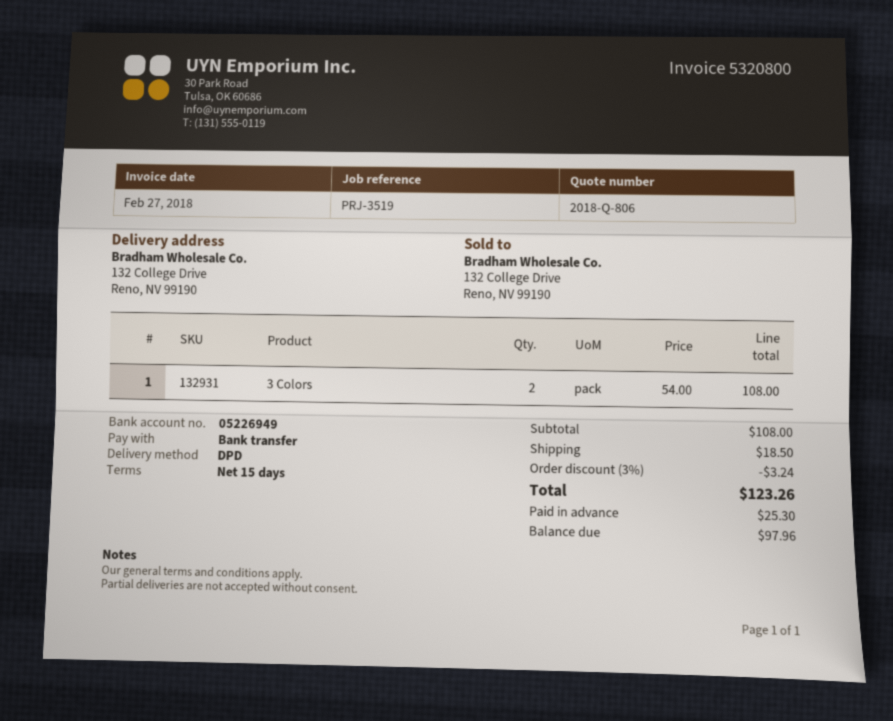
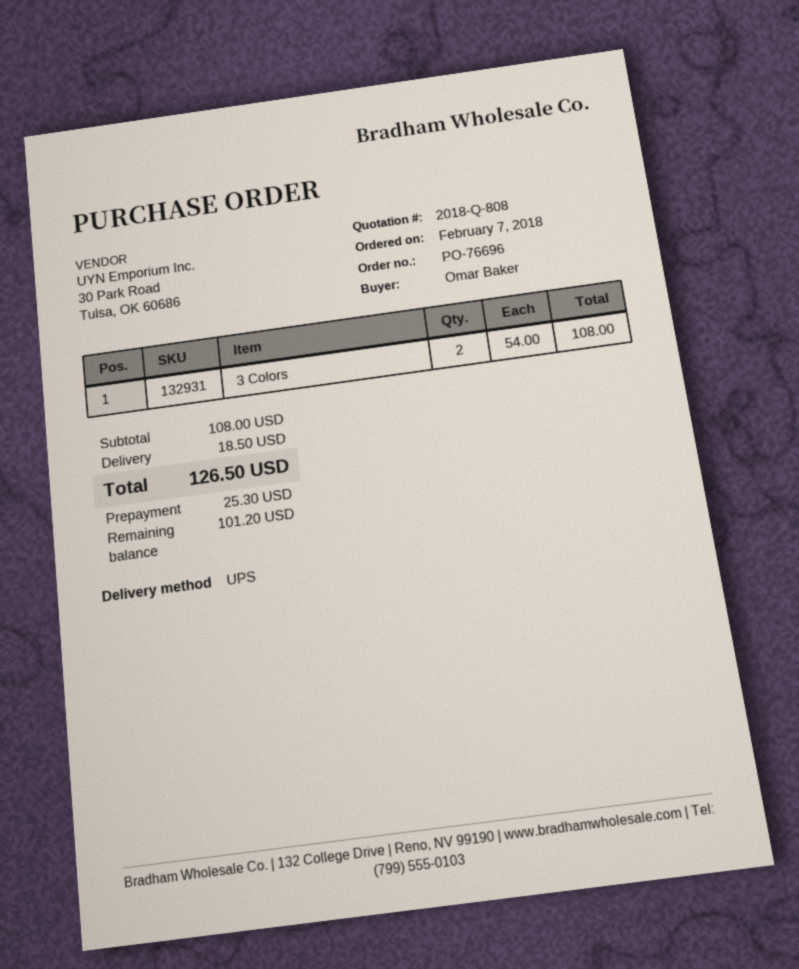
quote number: 2018-Q-806 -> 2018-Q-808
shipping method: DPD -> UPS
discount: 3% = 3.24 -> none
total: 123.26 -> 126.50
balance: 97.96 -> 101.20

